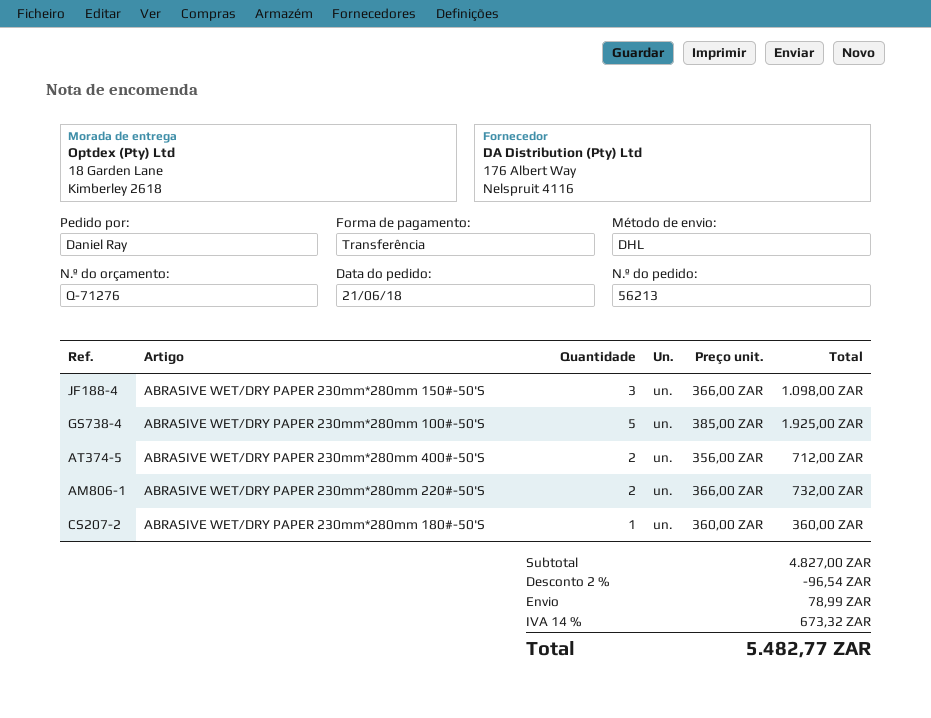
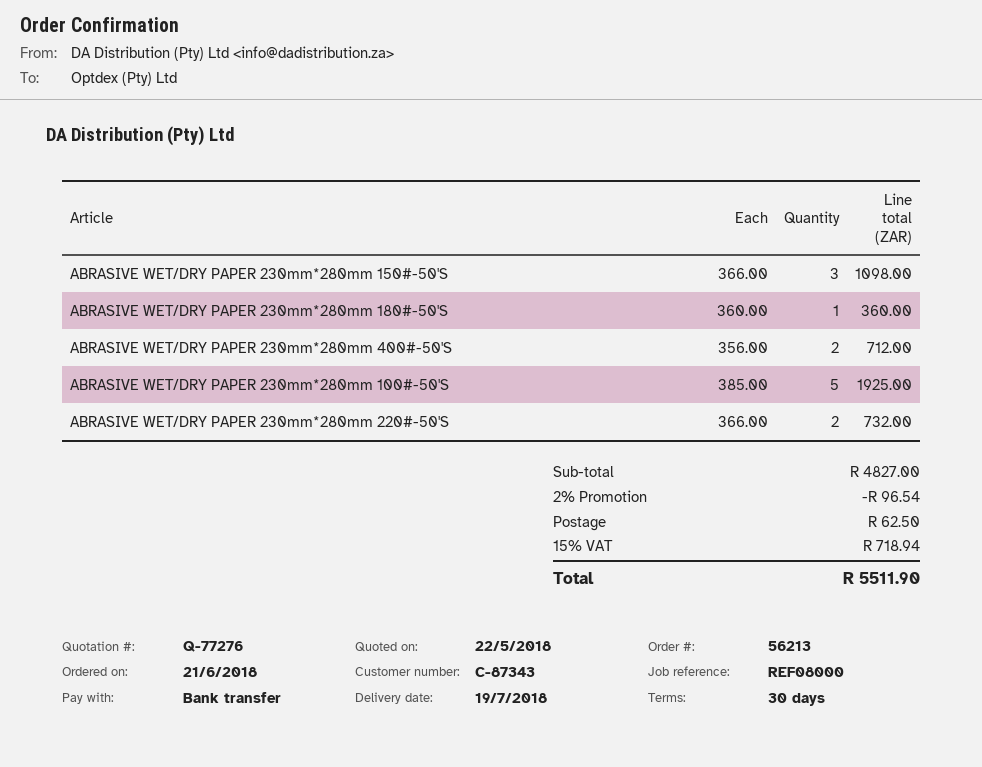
quote number: Q-71276 -> Q-77276
shipping: 78.99 -> 62.50
tax: 14% = 673.32 -> 15% = 718.94
total: 5482.77 -> 5511.90

